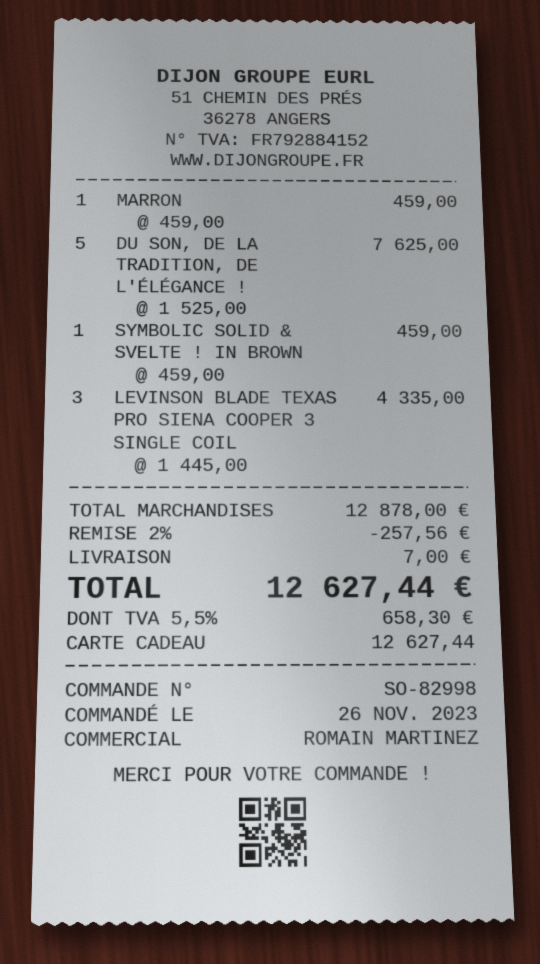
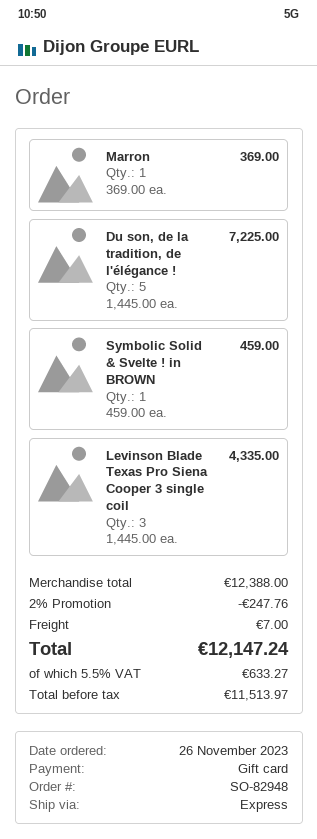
order number: SO-82998 -> SO-82948
MARRON: 1 x 459.00 = 459.00 -> 1 x 369.00 = 369.00
DU SON, DE LA TRADITION, DE L'ÉLÉGANCE !: 5 x 1525.00 = 7625.00 -> 5 x 1445.00 = 7225.00
subtotal: 12878.00 -> 12388.00
discount: 2% = 257.56 -> 2% = 247.76
tax: 5.5% = 658.30 -> 5.5% = 633.27
total: 12627.44 -> 12147.24

